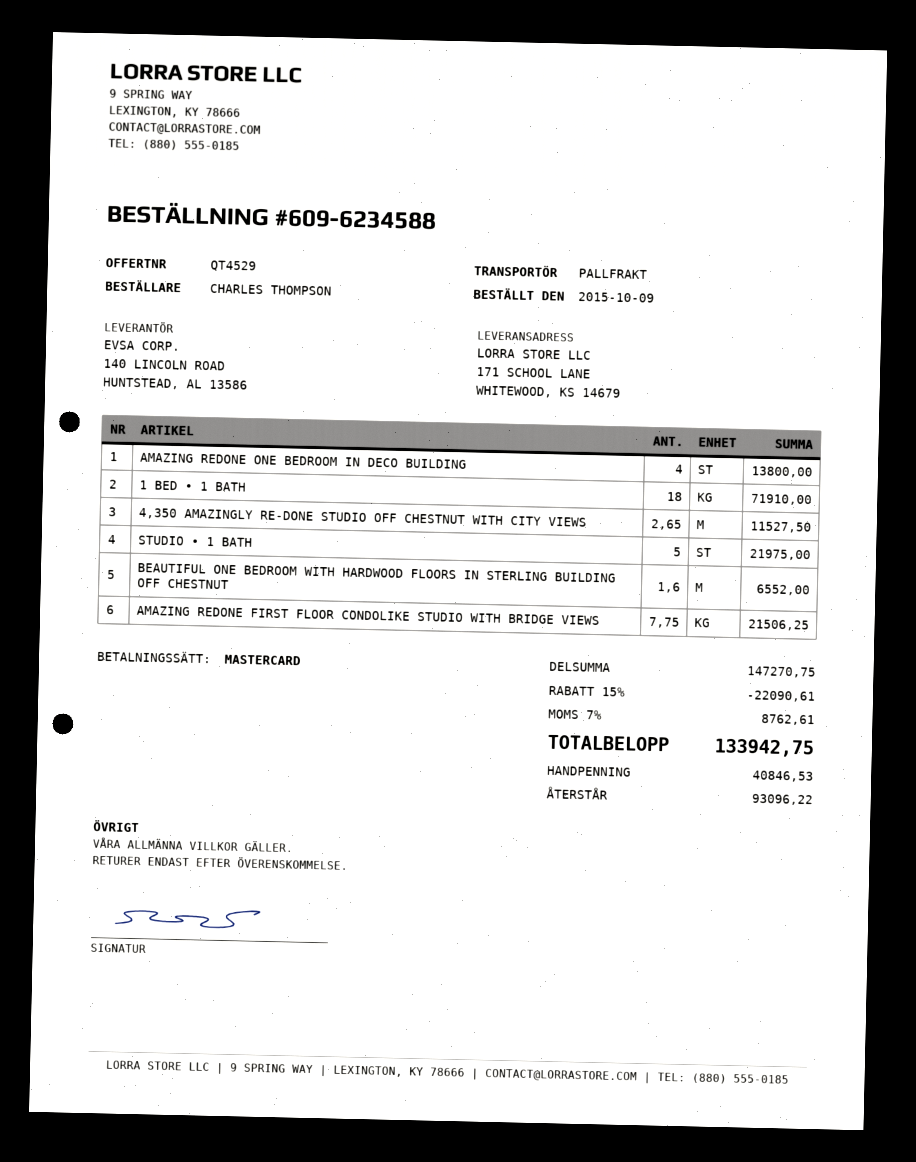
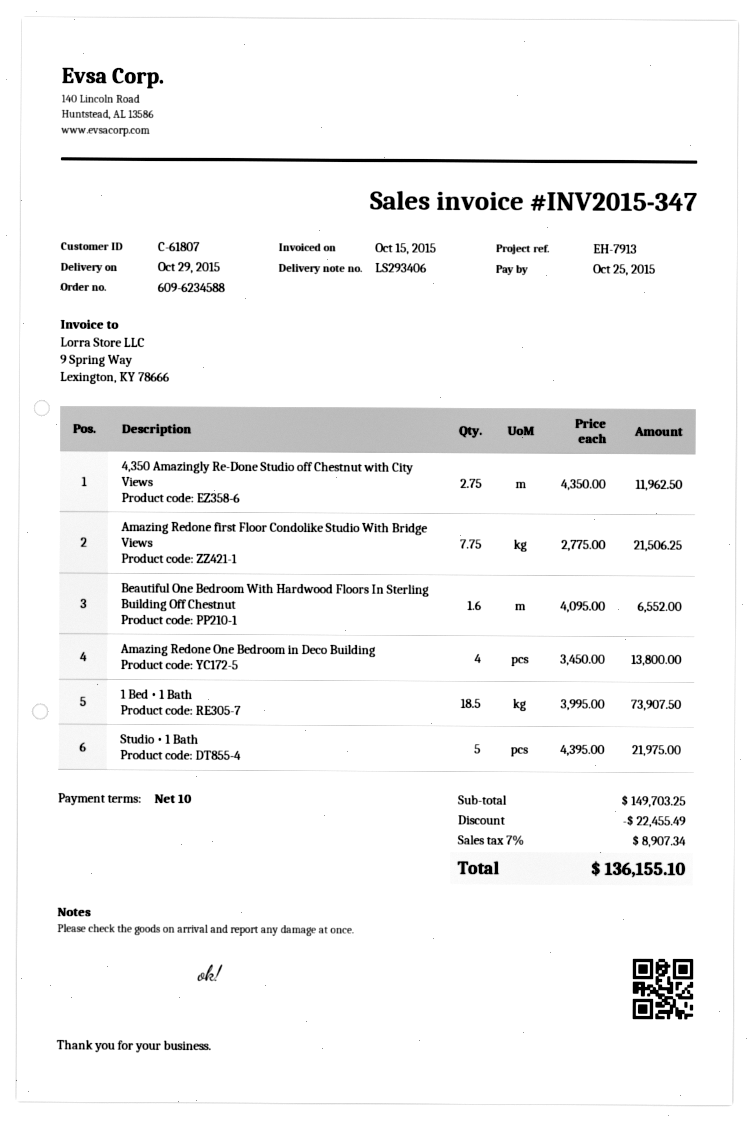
1 BED • 1 BATH: 18 for 71910.00 -> 18.5 for 73907.50
4,350 AMAZINGLY RE-DONE STUDIO OFF CHESTNUT WITH CITY VIEWS: 2.65 for 11527.50 -> 2.75 for 11962.50
subtotal: 147270.75 -> 149703.25
discount: 22090.61 -> 22455.49
tax: 7% = 8762.61 -> 7% = 8907.34
total: 133942.75 -> 136155.10

